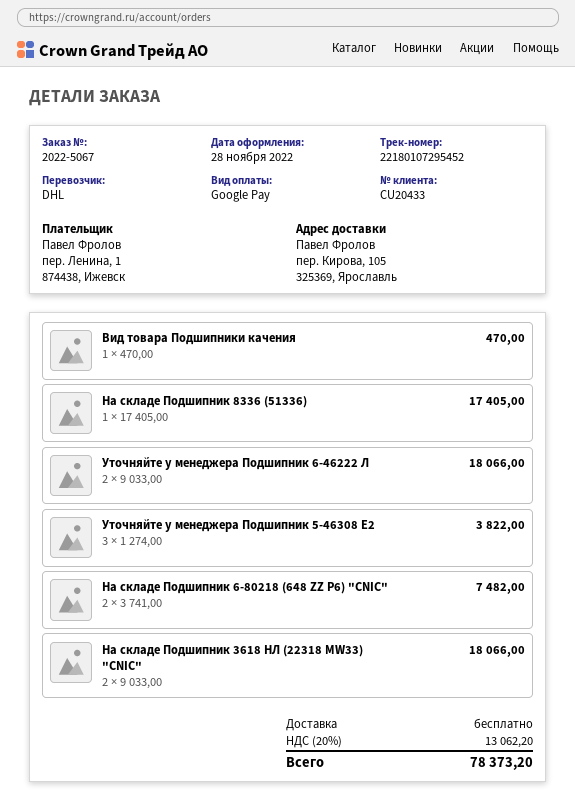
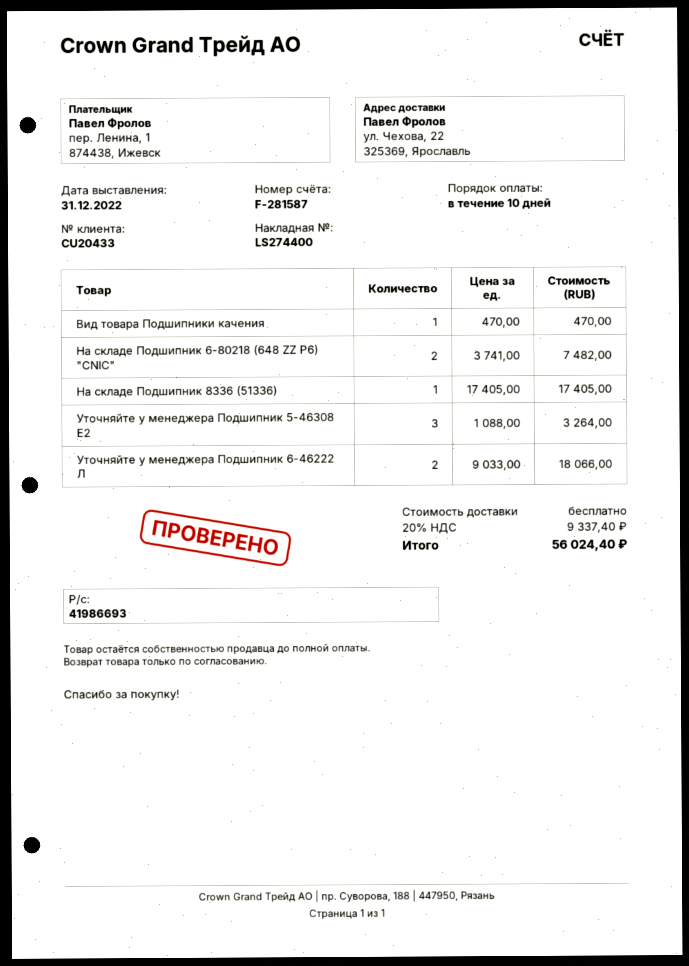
ship to: пер. Кирова, 105, 325369, Ярославль -> ул. Чехова, 22, 325369, Ярославль
Уточняйте у менеджера Подшипник 5-46308 Е2: 3 x 1274.00 = 3822.00 -> 3 x 1088.00 = 3264.00
На складе Подшипник 3618 НЛ (22318 MW33) "СNIC": 2 x 9033.00 = 18066.00 -> none
tax: 20% = 13062.20 -> 20% = 9337.40
total: 78373.20 -> 56024.40

